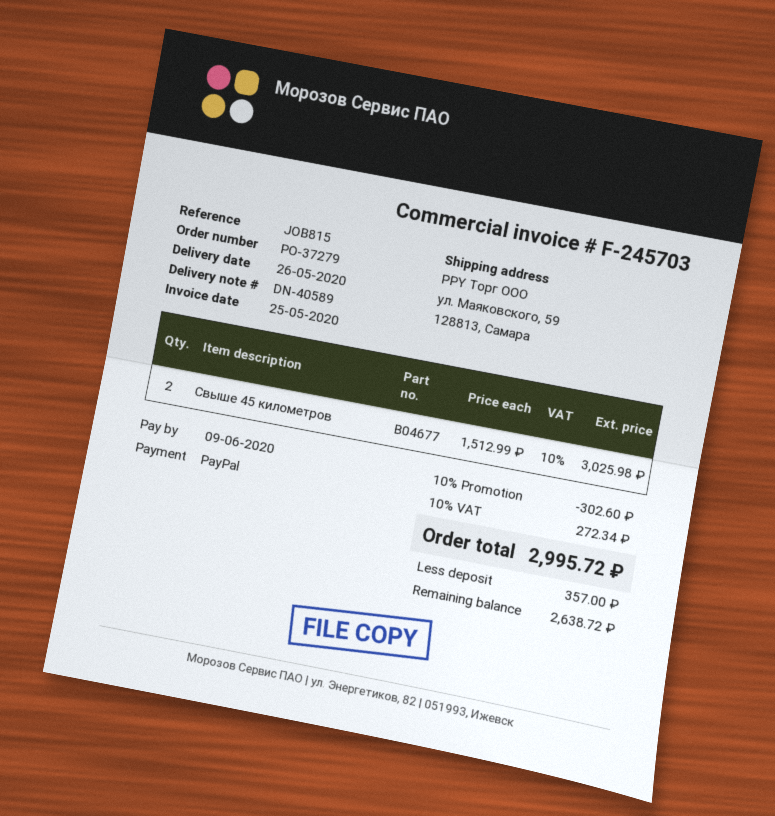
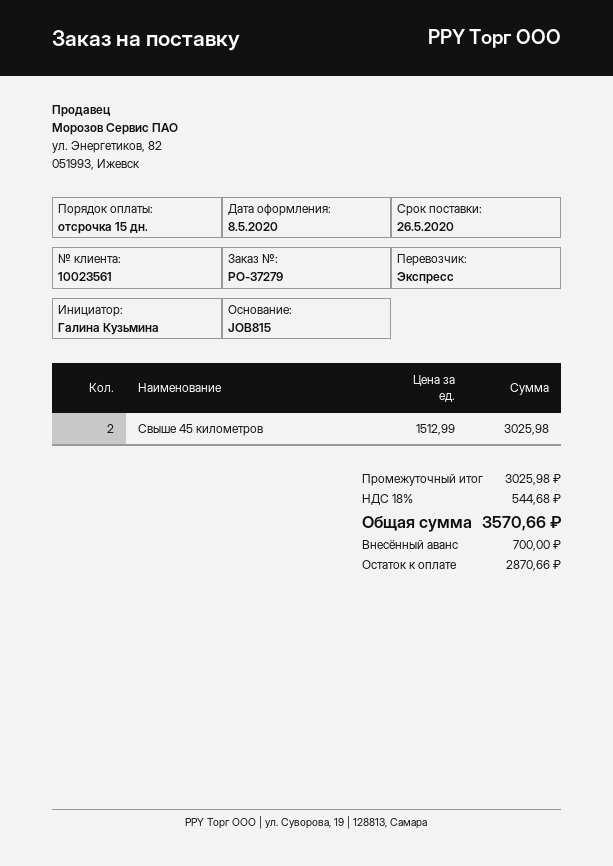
discount: 10% = 302.60 -> none
tax: 10% = 272.34 -> 18% = 544.68
total: 2995.72 -> 3570.66
deposit: 357.00 -> 700.00
balance: 2638.72 -> 2870.66

